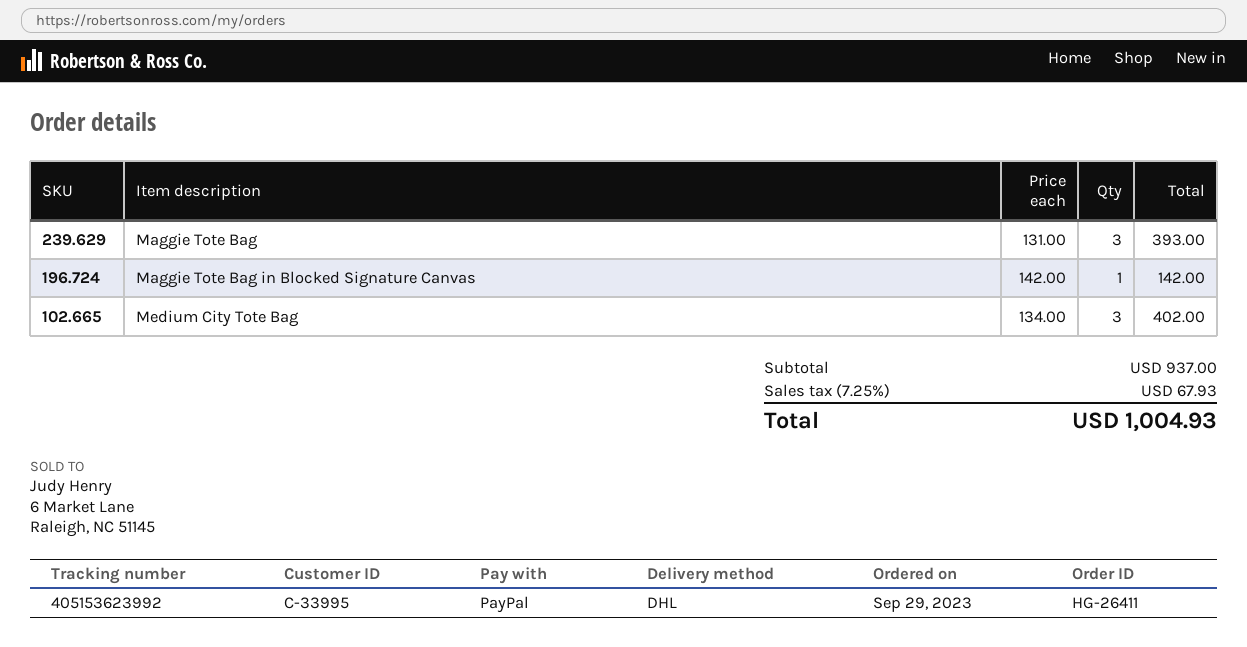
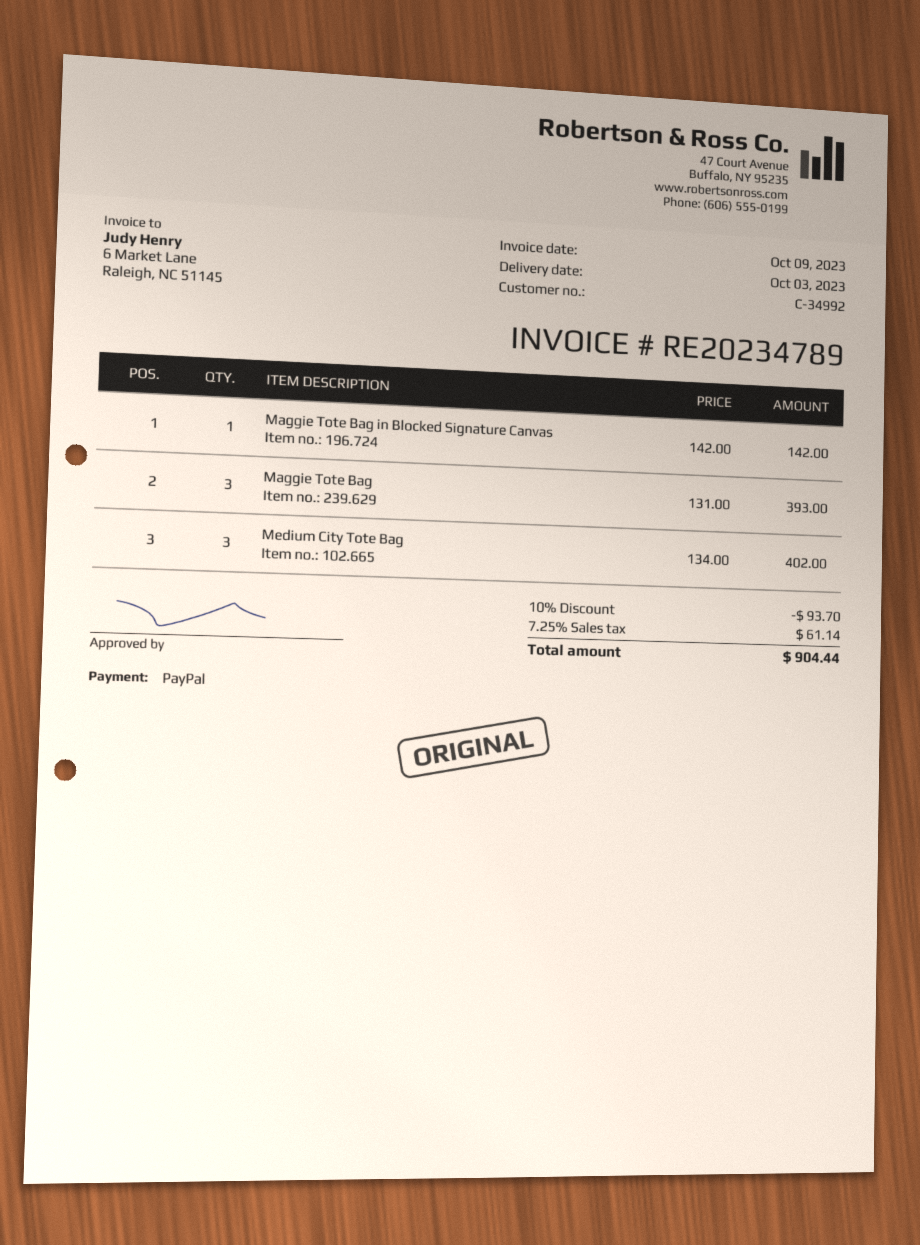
customer number: C-33995 -> C-34992
discount: none -> 10% = 93.70
tax: 7.25% = 67.93 -> 7.25% = 61.14
total: 1004.93 -> 904.44

